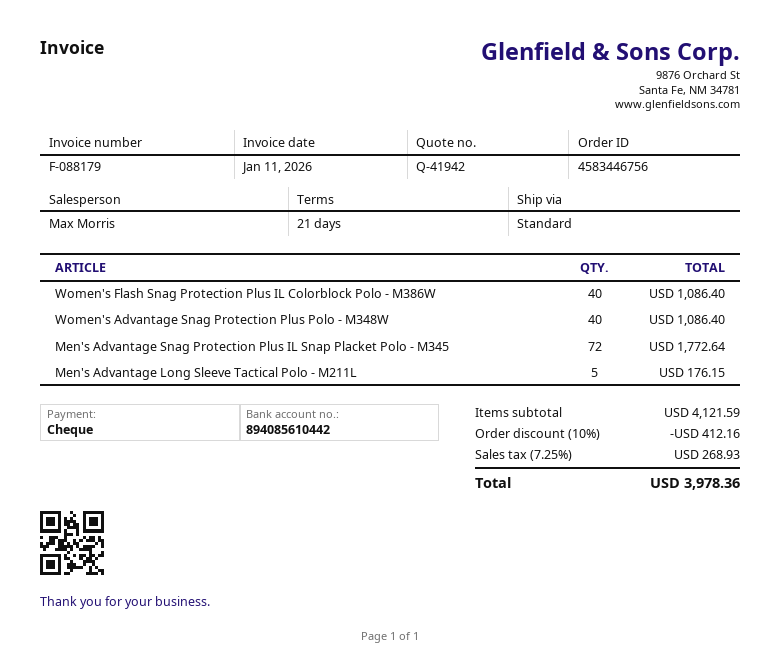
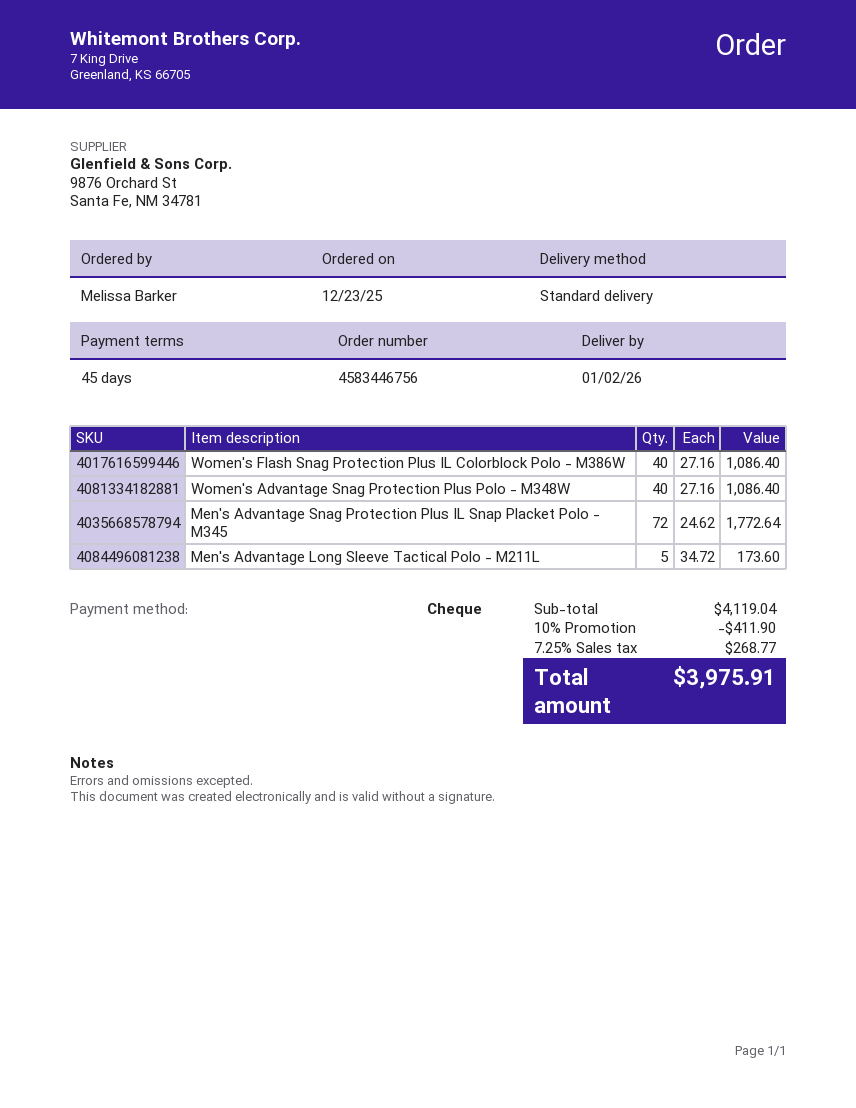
payment terms: 21 days -> 45 days
Men's Advantage Long Sleeve Tactical Polo - M211L: 5 for 176.15 -> 5 for 173.60
subtotal: 4121.59 -> 4119.04
discount: 10% = 412.16 -> 10% = 411.90
tax: 7.25% = 268.93 -> 7.25% = 268.77
total: 3978.36 -> 3975.91

